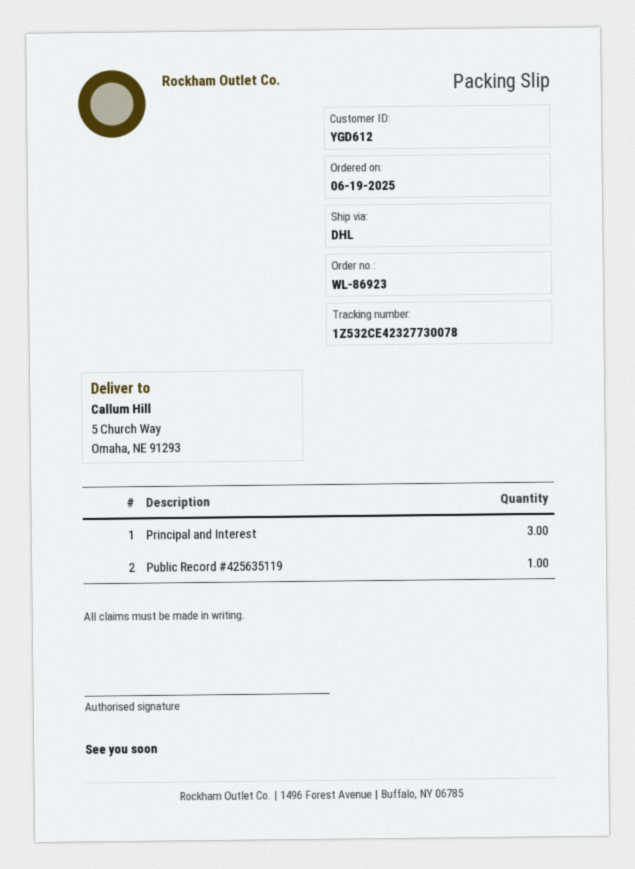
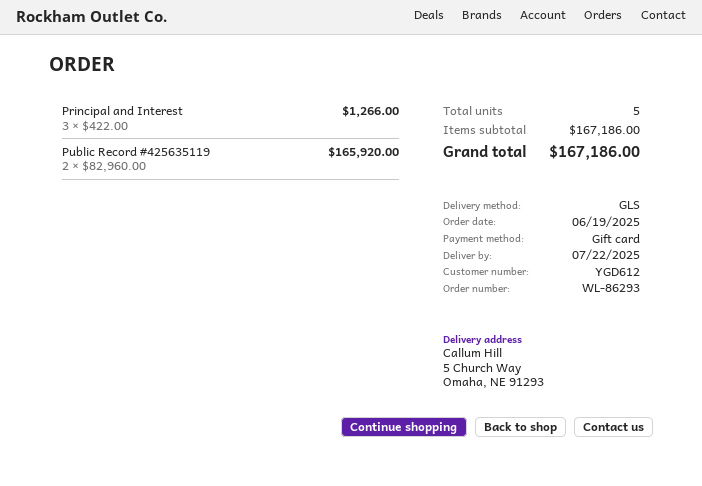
order number: WL-86923 -> WL-86293
shipping method: DHL -> GLS
Public Record #425635119: 1 -> 2

